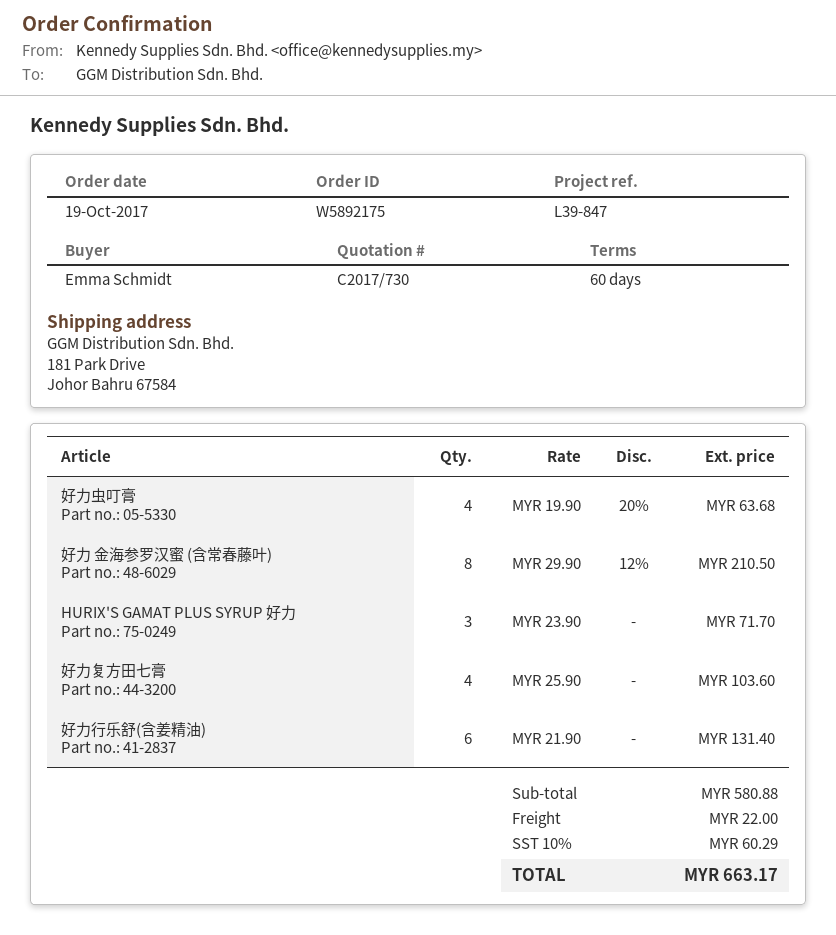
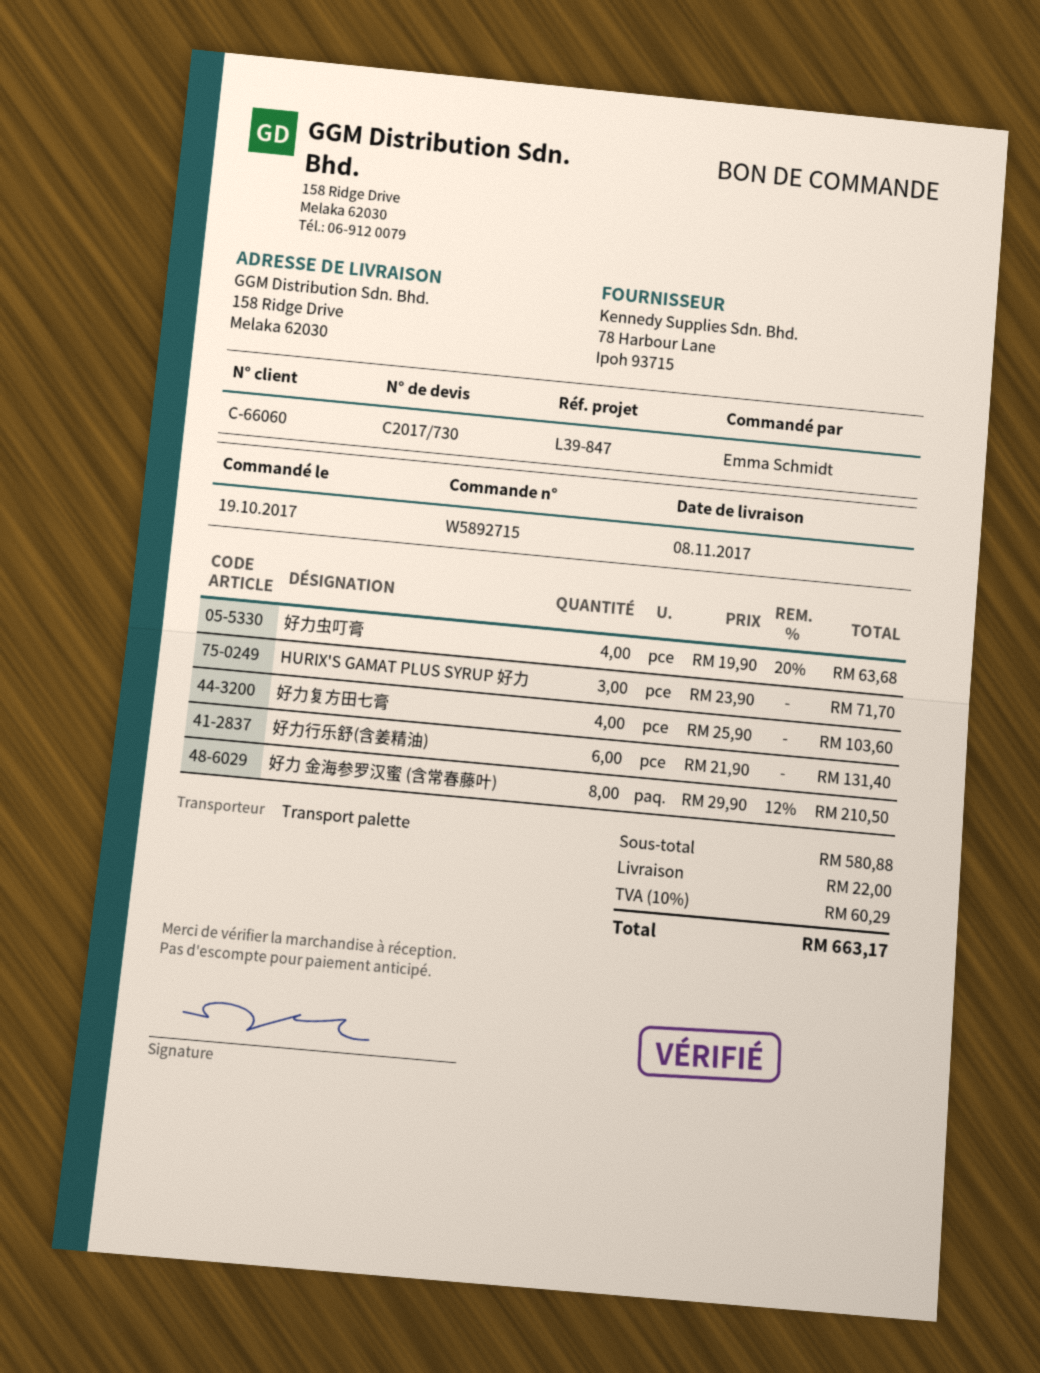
order number: W5892175 -> W5892715
ship to: 181 Park Drive, Johor Bahru 67584 -> 158 Ridge Drive, Melaka 62030

